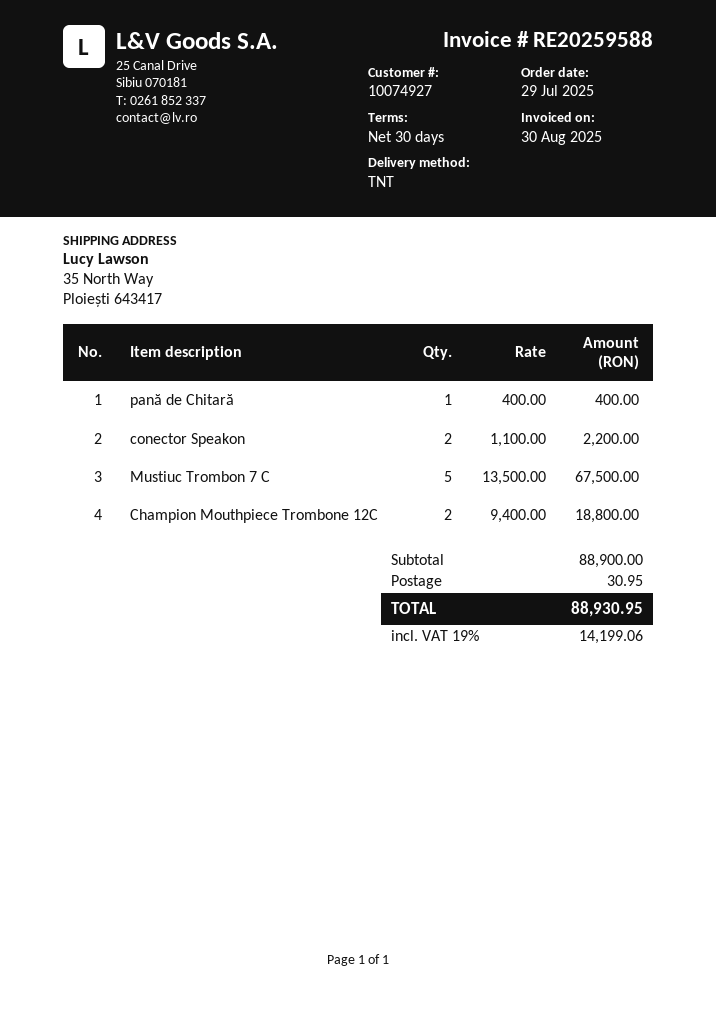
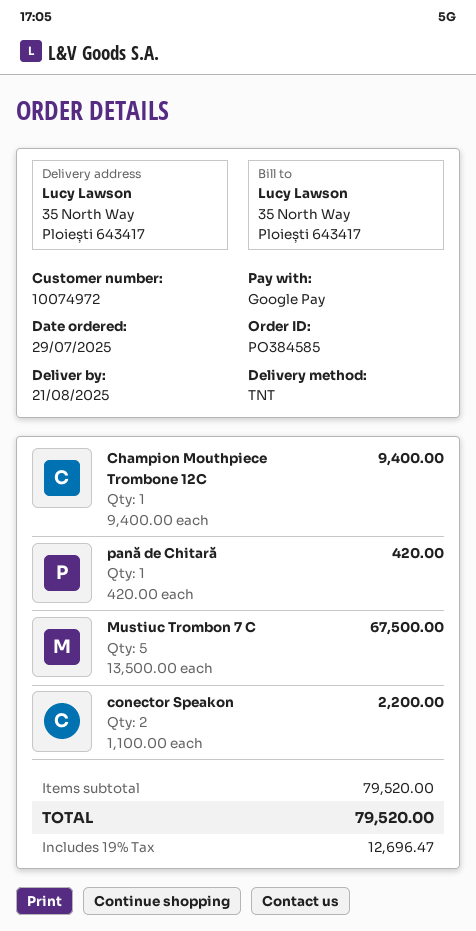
customer number: 10074927 -> 10074972
pană de Chitară: 1 x 400.00 = 400.00 -> 1 x 420.00 = 420.00
Champion Mouthpiece Trombone 12C: 2 x 9400.00 = 18800.00 -> 1 x 9400.00 = 9400.00
subtotal: 88900.00 -> 79520.00
shipping: 30.95 -> none
tax: 19% = 14199.06 -> 19% = 12696.47
total: 88930.95 -> 79520.00

